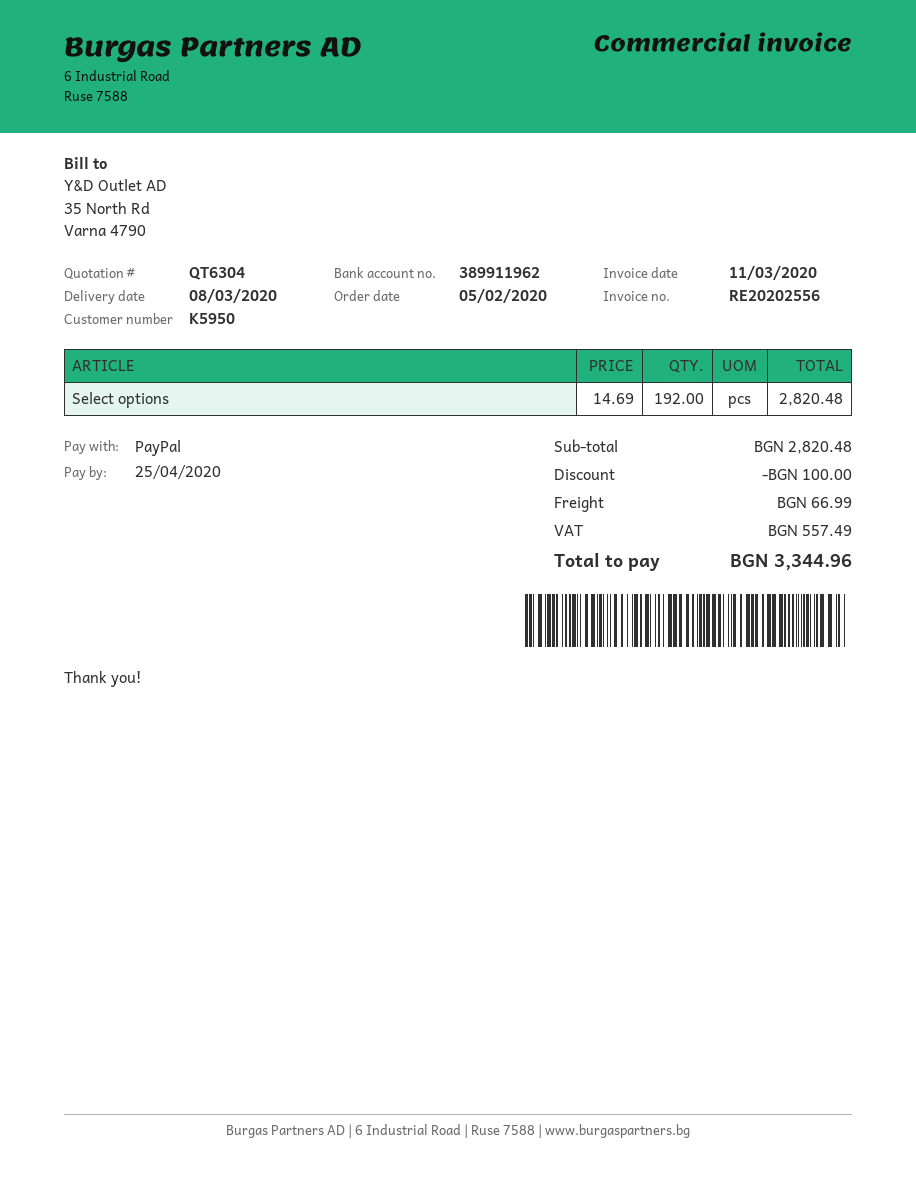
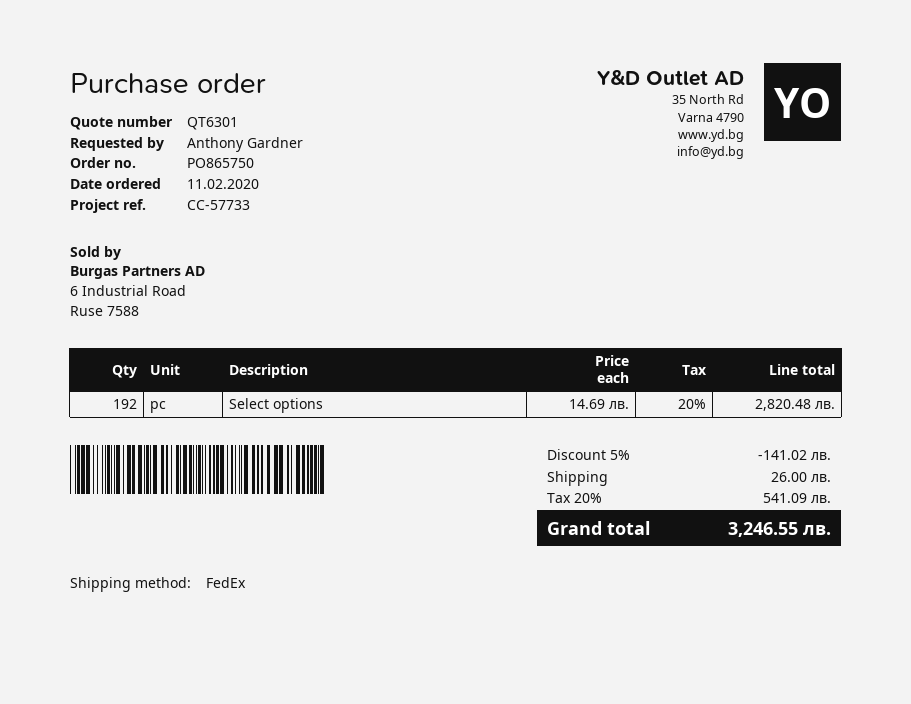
quote number: QT6304 -> QT6301
order date: 2020-02-05 -> 2020-02-11
discount: 100.00 -> 141.02
shipping: 66.99 -> 26.00
tax: 557.49 -> 541.09
total: 3344.96 -> 3246.55

